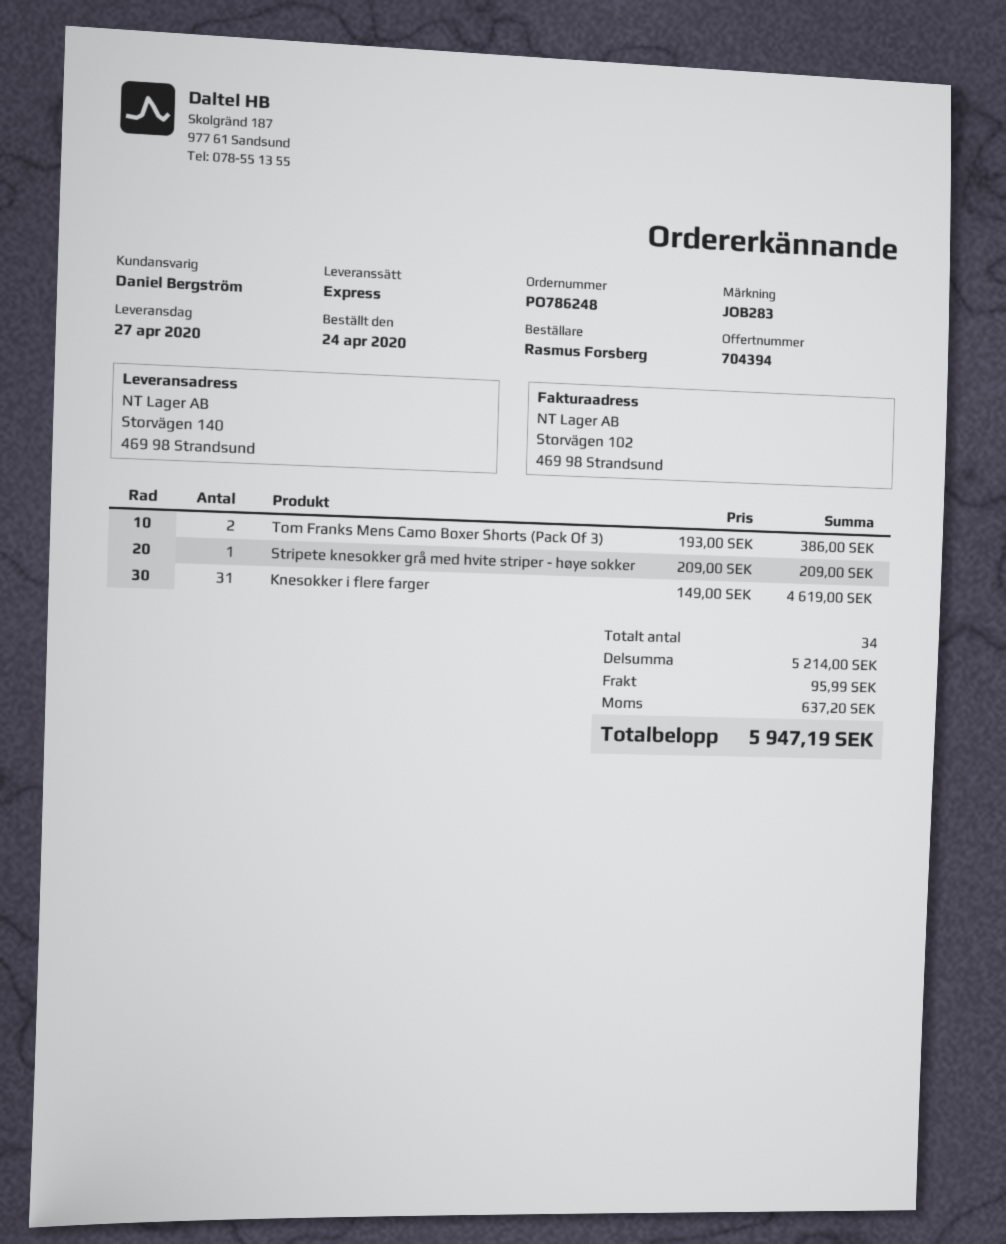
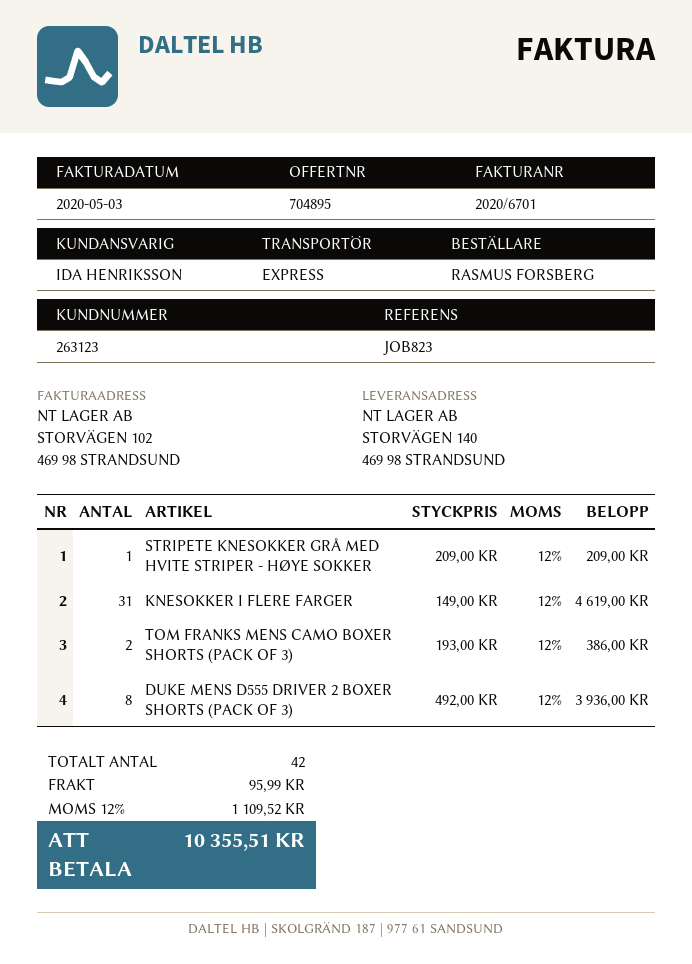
quote number: 704394 -> 704895
reference: JOB283 -> JOB823
sales rep: Daniel Bergström -> IDA HENRIKSSON
DUKE MENS D555 DRIVER 2 BOXER SHORTS (PACK OF 3): none -> 8 x 492.00 = 3936.00
total quantity: 34 -> 42
tax: 637.20 -> 1109.52
total: 5947.19 -> 10355.51

